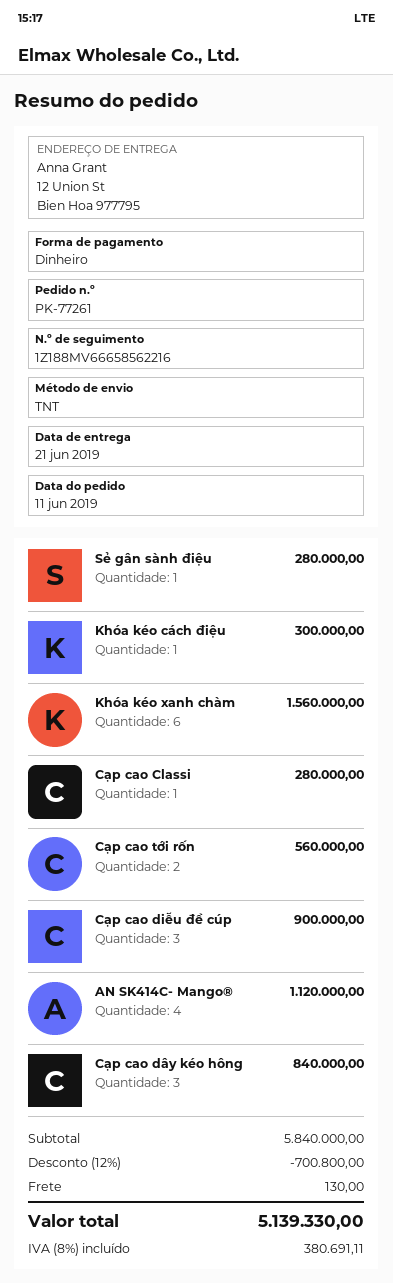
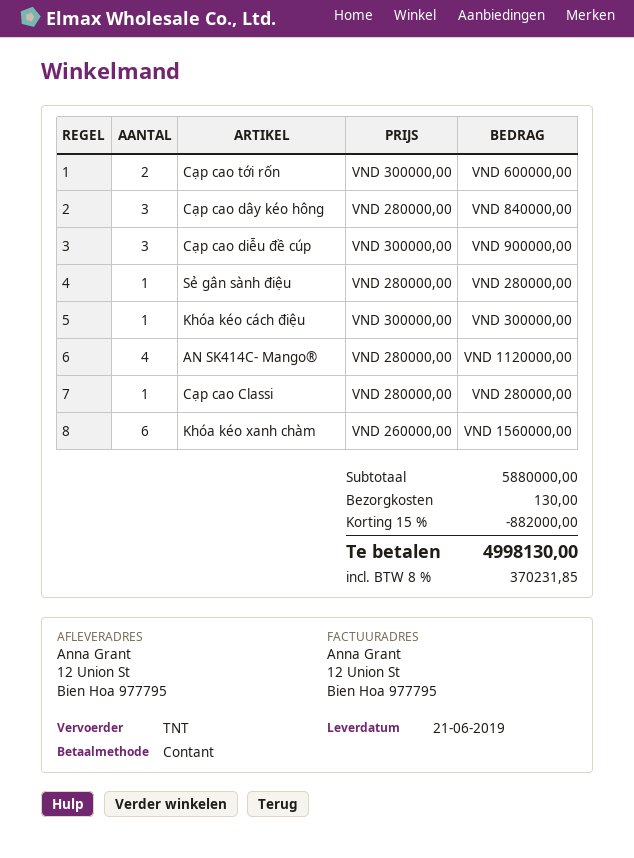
Cạp cao tới rốn: 2 for 560000.00 -> 2 for 600000.00
subtotal: 5840000.00 -> 5880000.00
discount: 12% = 700800.00 -> 15% = 882000.00
tax: 8% = 380691.11 -> 8% = 370231.85
total: 5139330.00 -> 4998130.00

